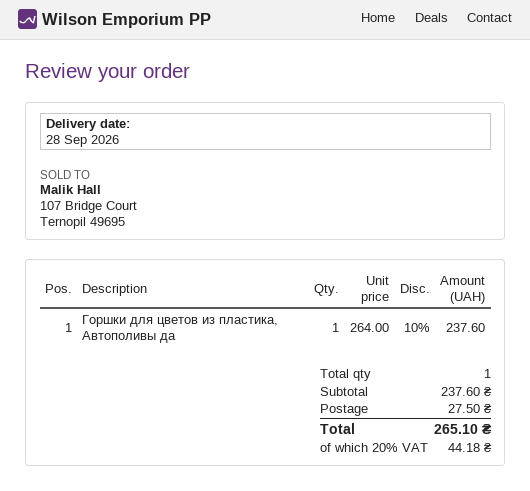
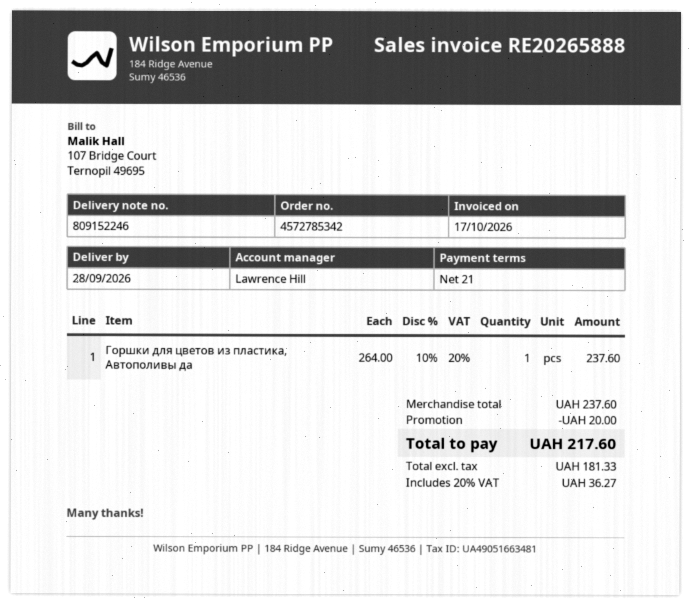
discount: none -> 20.00
shipping: 27.50 -> none
tax: 20% = 44.18 -> 20% = 36.27
total: 265.10 -> 217.60

